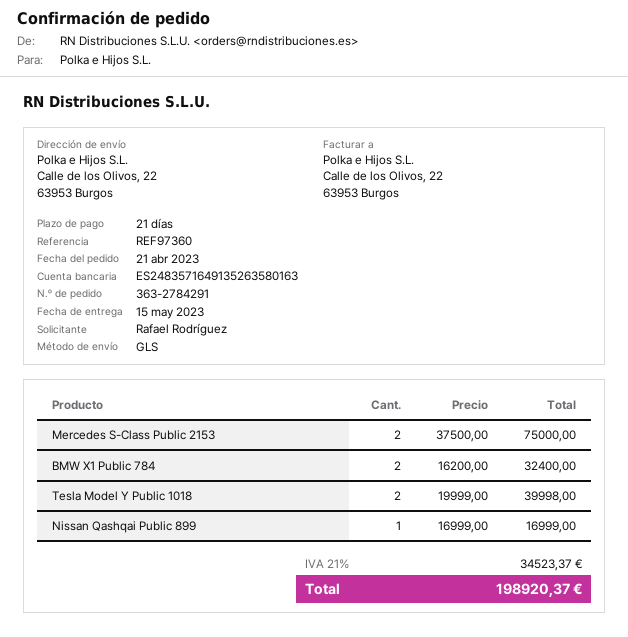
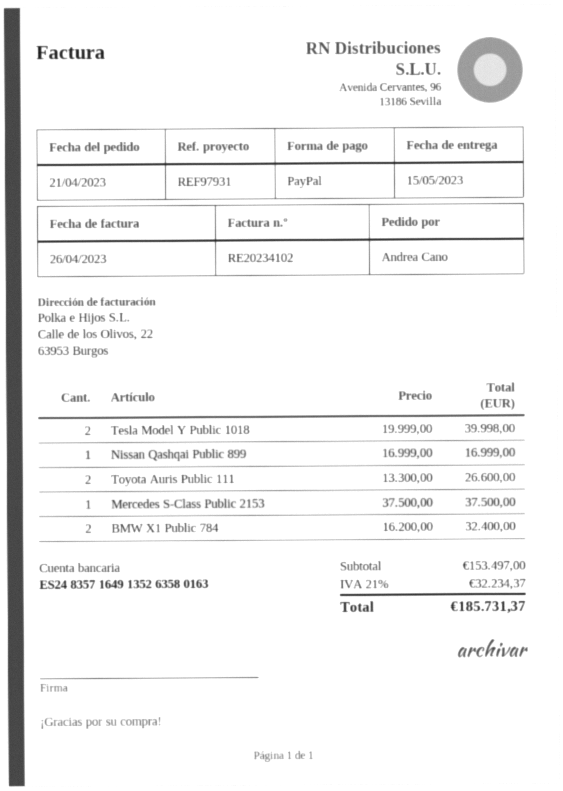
reference: REF97360 -> REF97931
ordered by: Rafael Rodríguez -> Andrea Cano
Mercedes S-Class Public 2153: 2 x 37500.00 = 75000.00 -> 1 x 37500.00 = 37500.00
Toyota Auris Public 111: none -> 2 x 13300.00 = 26600.00
tax: 21% = 34523.37 -> 21% = 32234.37
total: 198920.37 -> 185731.37

